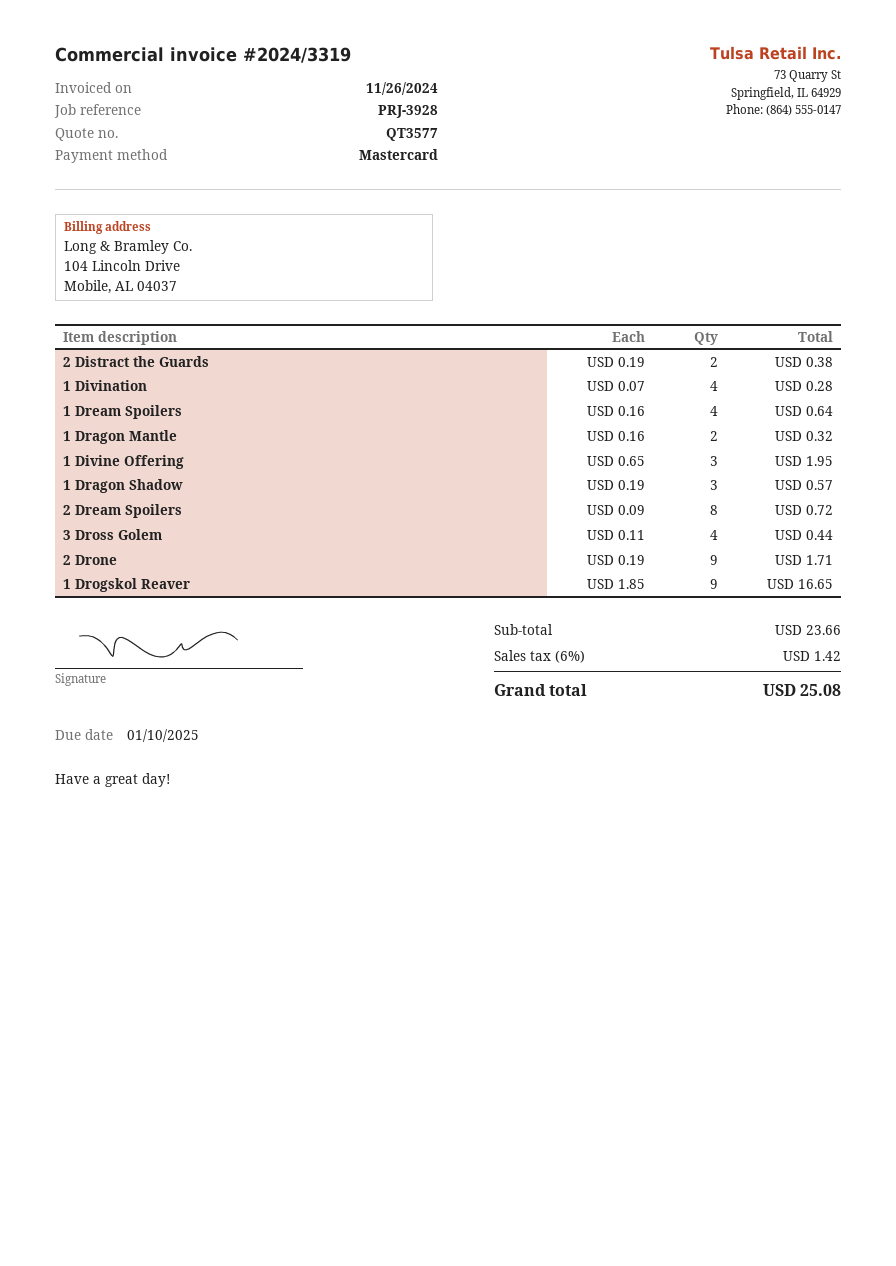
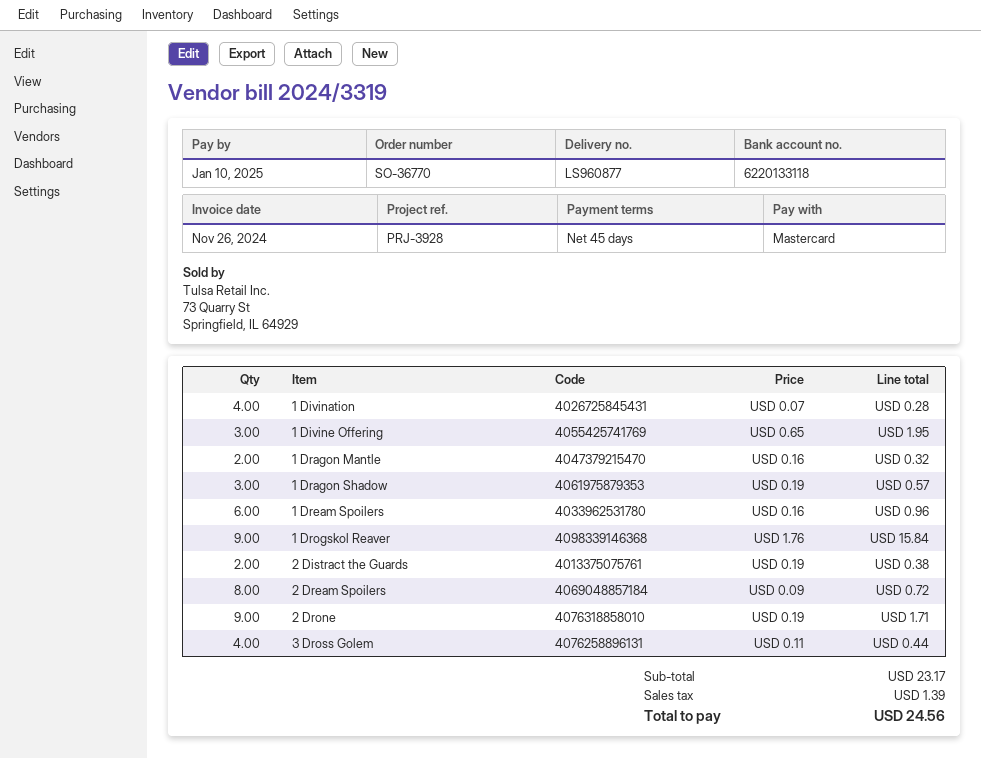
1 Dream Spoilers: 4 x 0.16 = 0.64 -> 6 x 0.16 = 0.96
1 Drogskol Reaver: 9 x 1.85 = 16.65 -> 9 x 1.76 = 15.84
subtotal: 23.66 -> 23.17
tax: 1.42 -> 1.39
total: 25.08 -> 24.56

